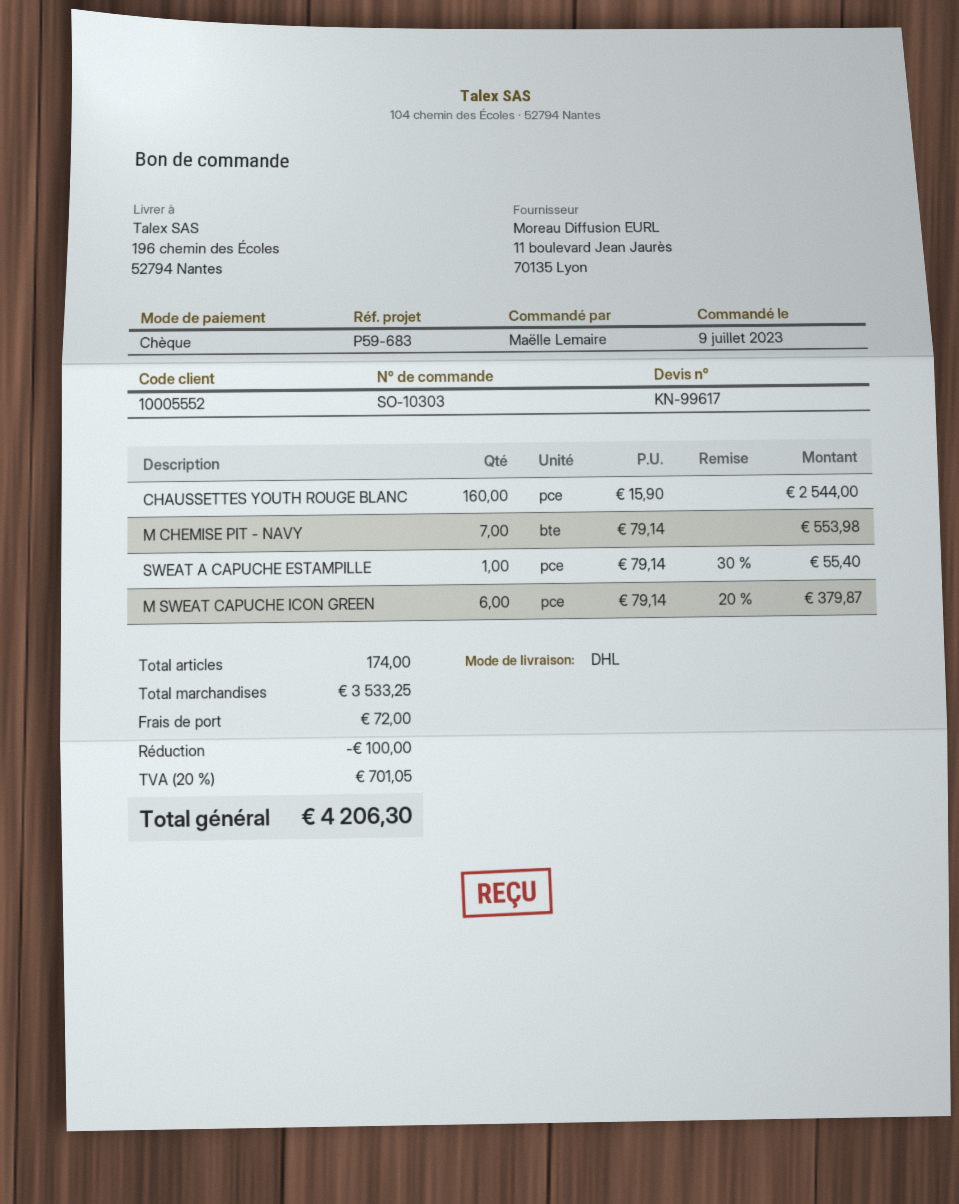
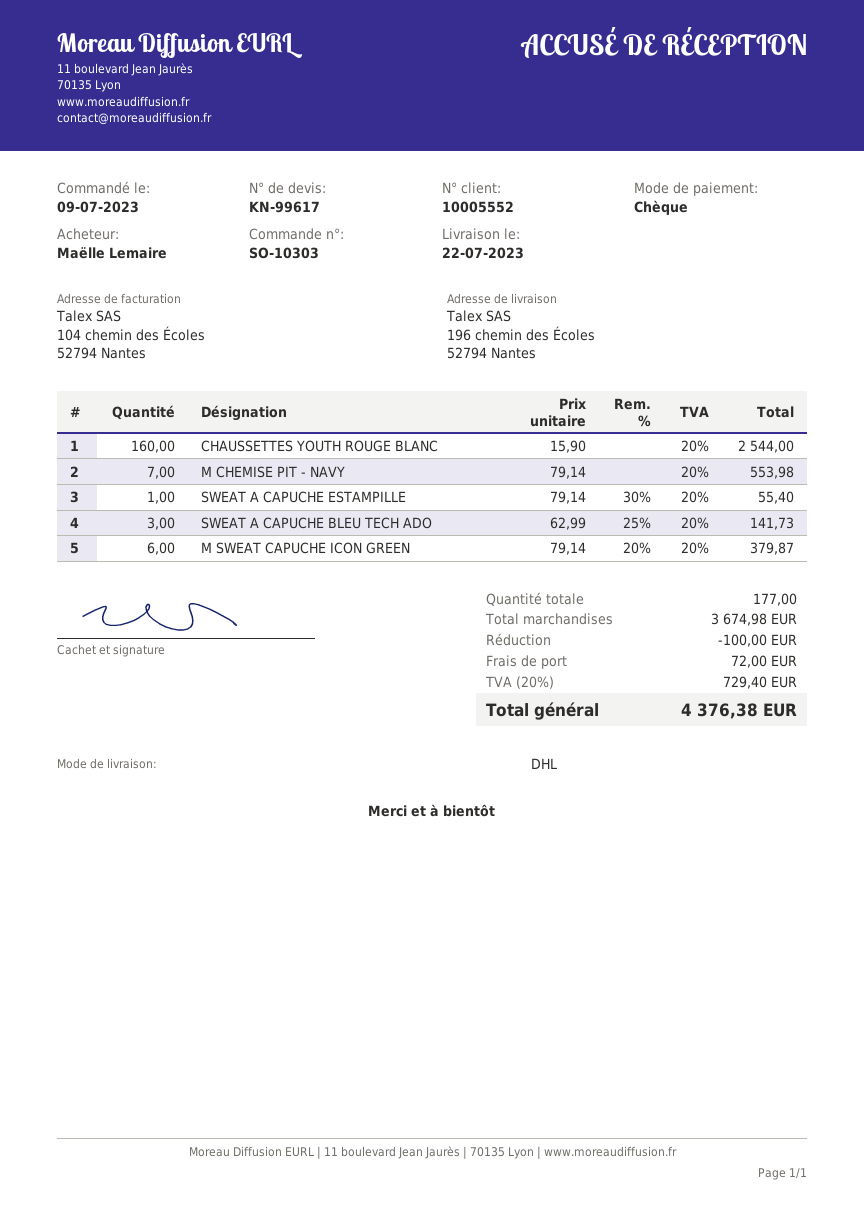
SWEAT A CAPUCHE BLEU TECH ADO: none -> 3 x 62.99 - 25% = 141.73
total quantity: 174 -> 177
subtotal: 3533.25 -> 3674.98
tax: 20% = 701.05 -> 20% = 729.40
total: 4206.30 -> 4376.38

